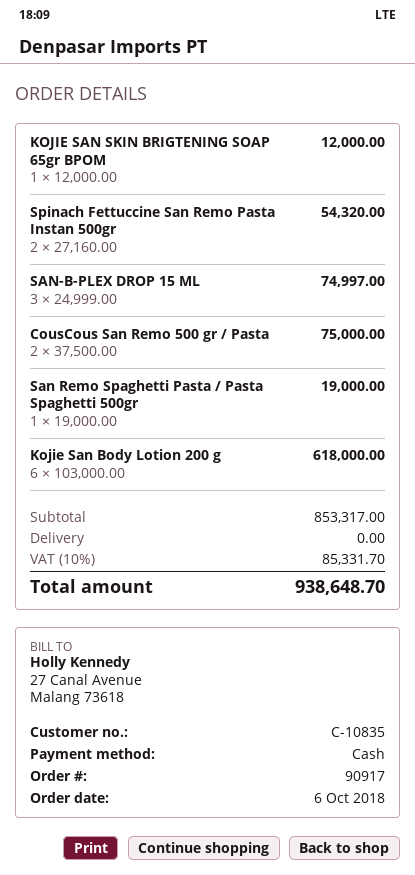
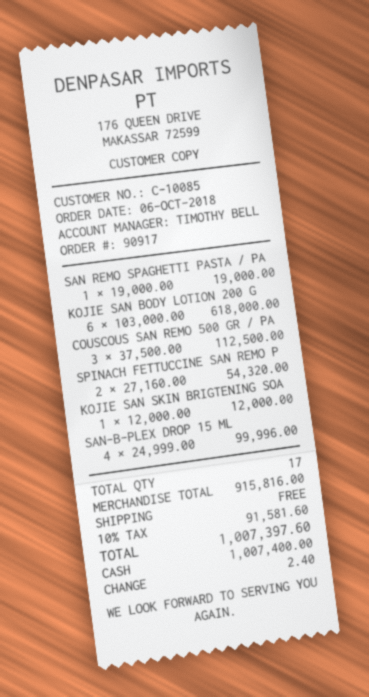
customer number: C-10835 -> C-10085
SAN-B-PLEX DROP 15 ML: 3 x 24999.00 = 74997.00 -> 4 x 24999.00 = 99996.00
CousCous San Remo 500 gr / Pasta: 2 x 37500.00 = 75000.00 -> 3 x 37500.00 = 112500.00
subtotal: 853317.00 -> 915816.00
tax: 10% = 85331.70 -> 10% = 91581.60
total: 938648.70 -> 1007397.60

